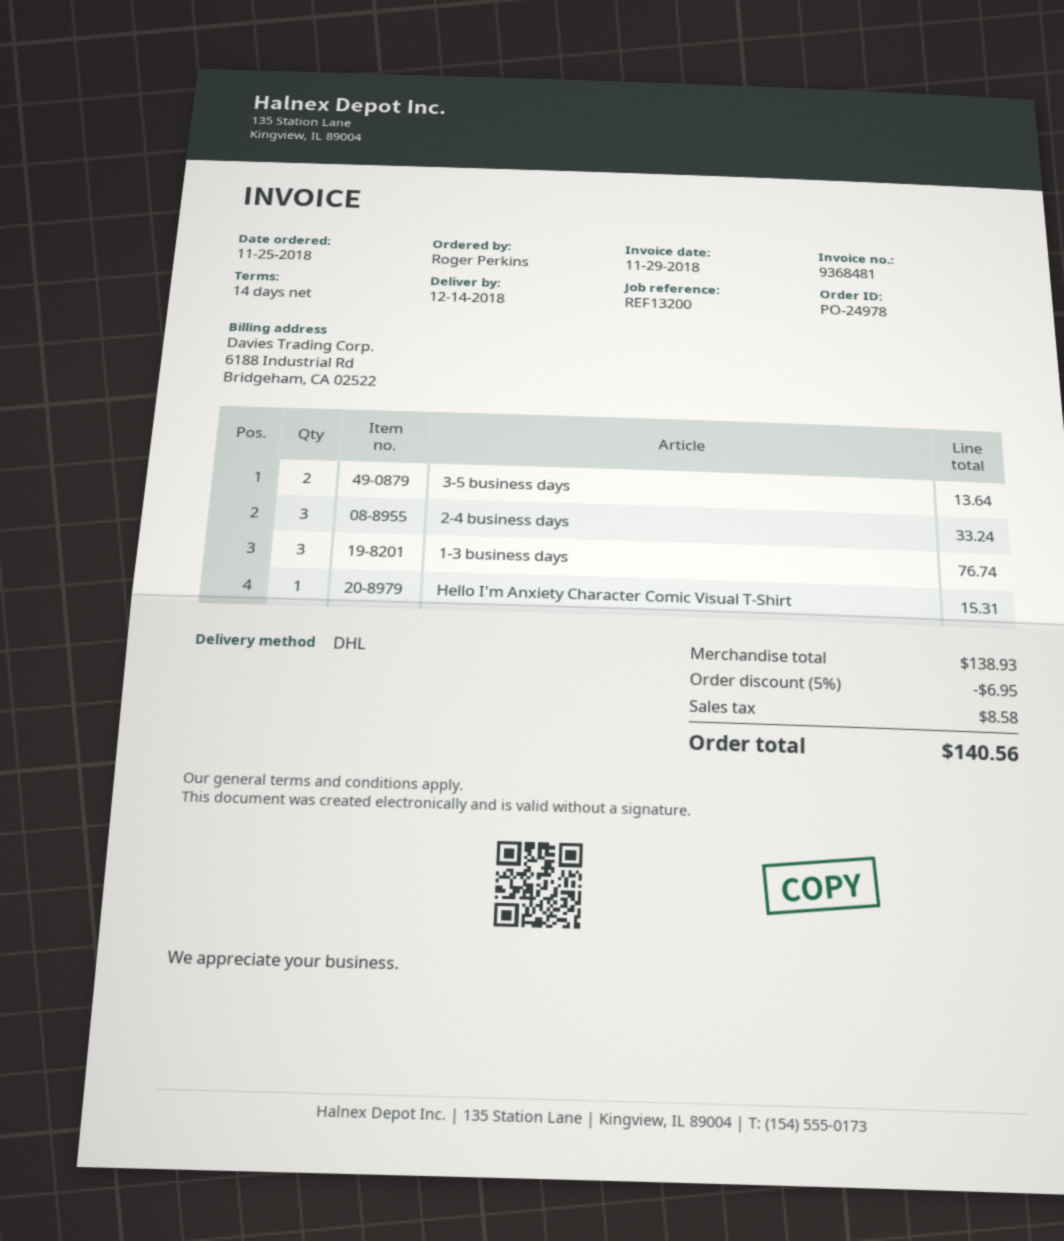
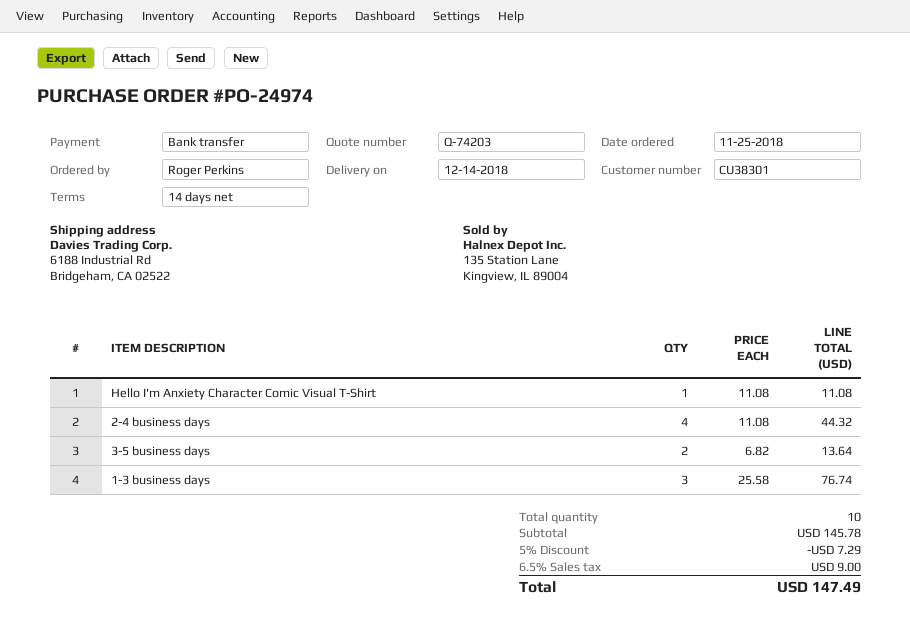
order number: PO-24978 -> PO-24974
2-4 business days: 3 for 33.24 -> 4 for 44.32
Hello I'm Anxiety Character Comic Visual T-Shirt: 1 for 15.31 -> 1 for 11.08
subtotal: 138.93 -> 145.78
discount: 5% = 6.95 -> 5% = 7.29
tax: 8.58 -> 9.00
total: 140.56 -> 147.49

